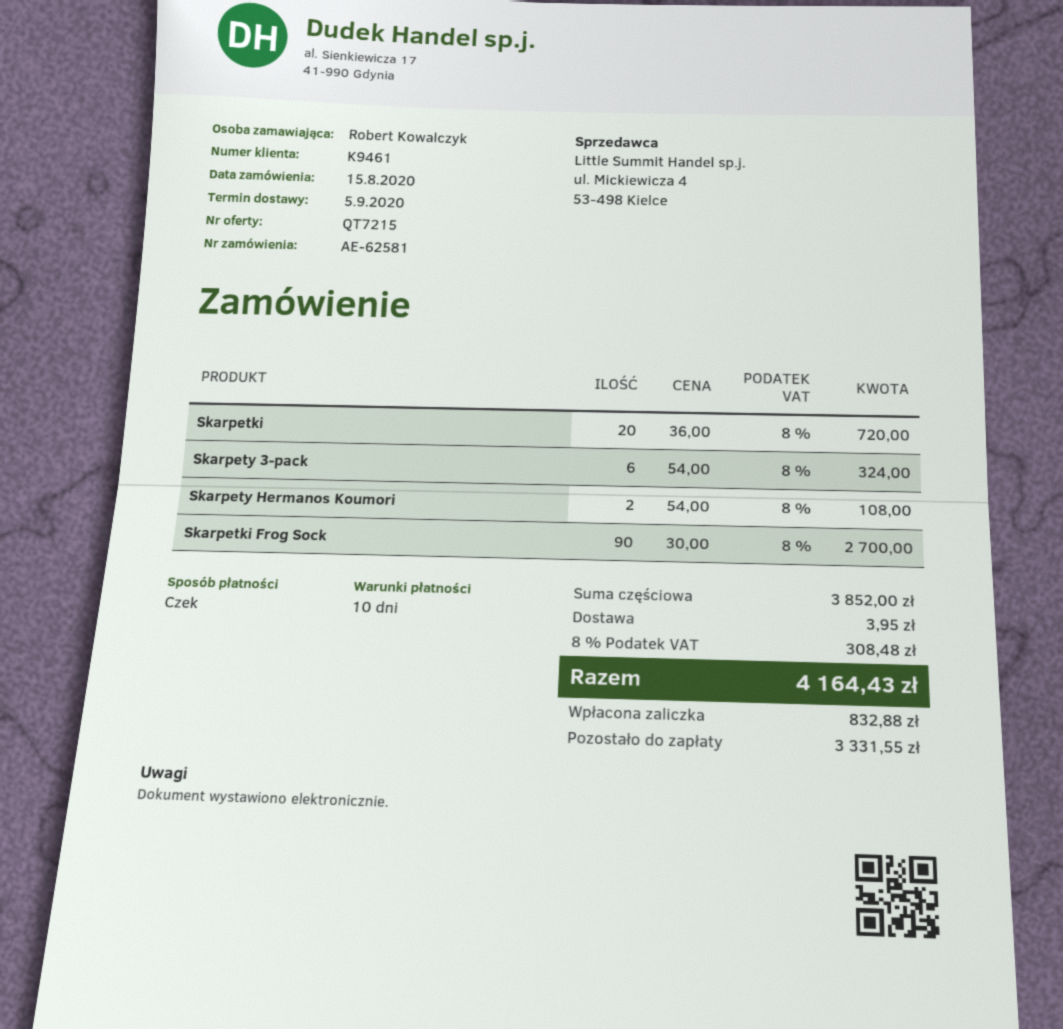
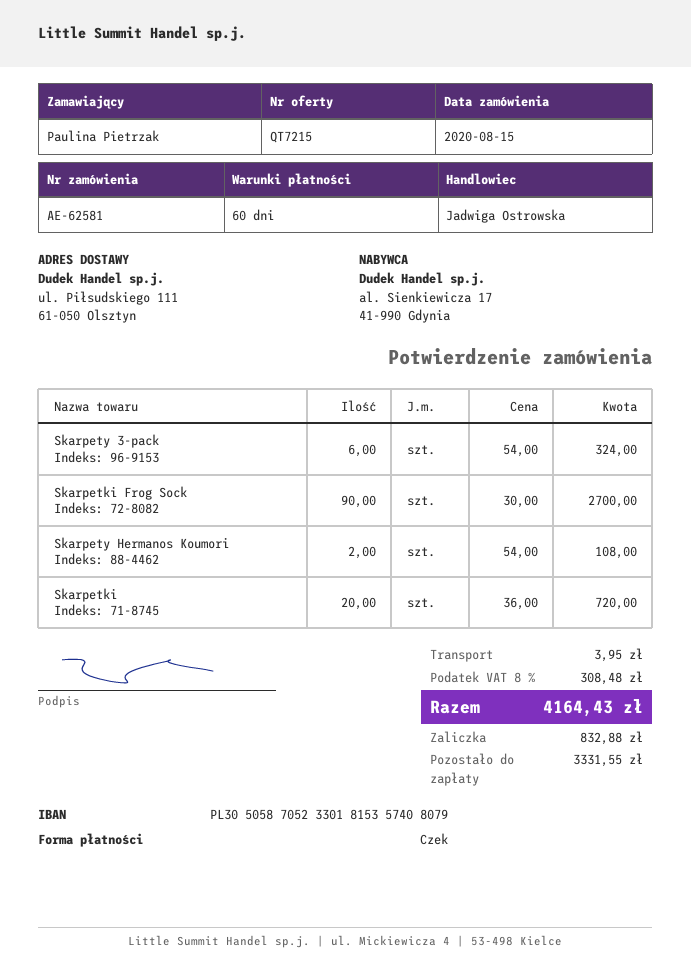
payment terms: 10 days -> 60 days
ordered by: Robert Kowalczyk -> Paulina Pietrzak

